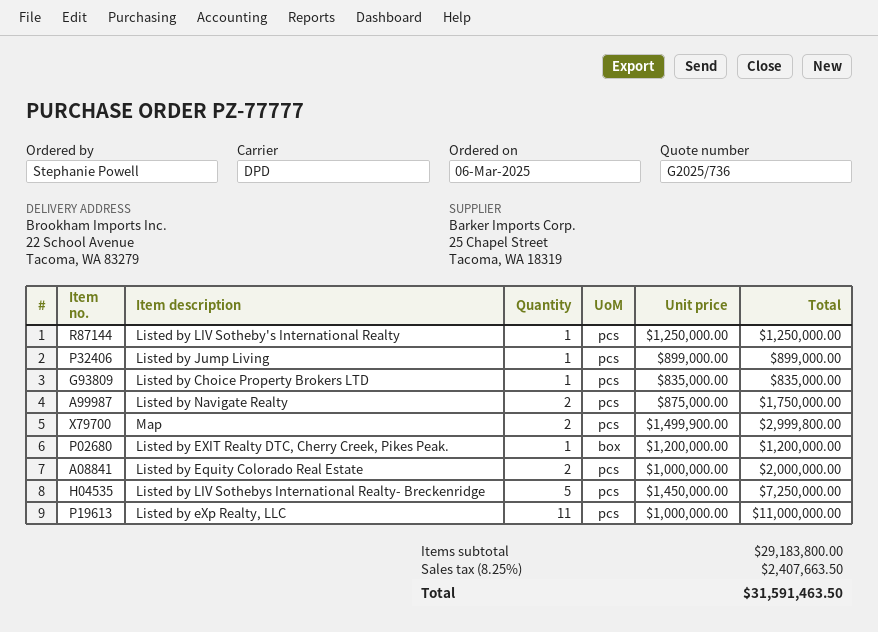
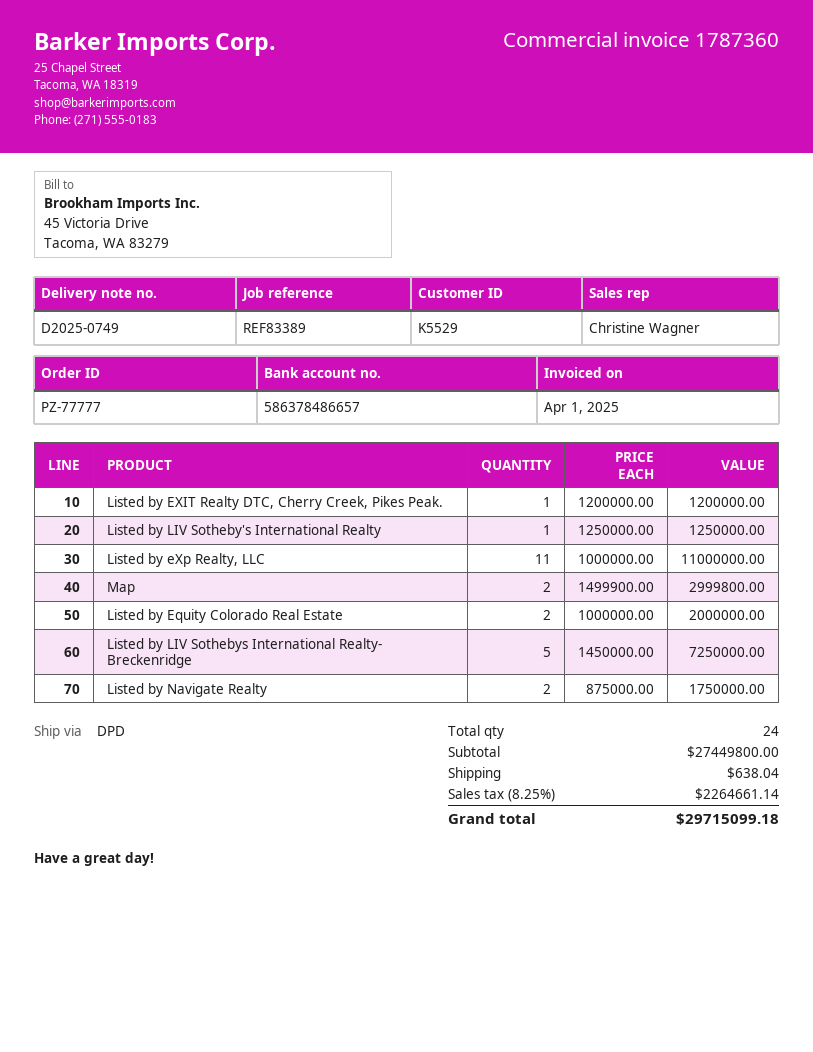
Listed by Jump Living: 1 x 899000.00 = 899000.00 -> none
Listed by Choice Property Brokers LTD: 1 x 835000.00 = 835000.00 -> none
subtotal: 29183800.00 -> 27449800.00
shipping: none -> 638.04
tax: 8.25% = 2407663.50 -> 8.25% = 2264661.14
total: 31591463.50 -> 29715099.18

